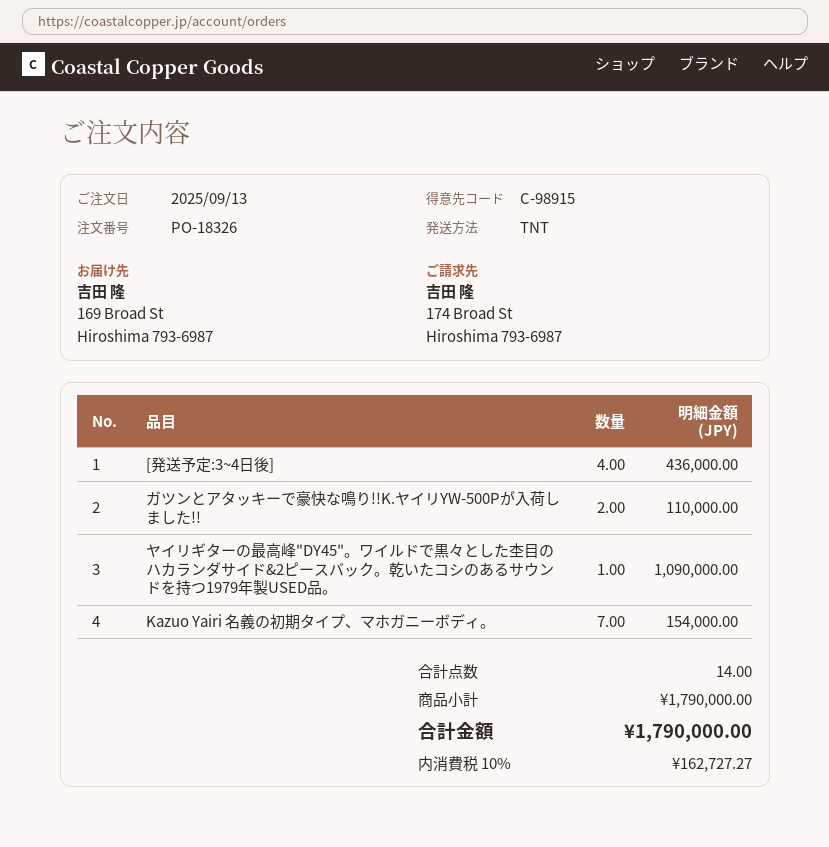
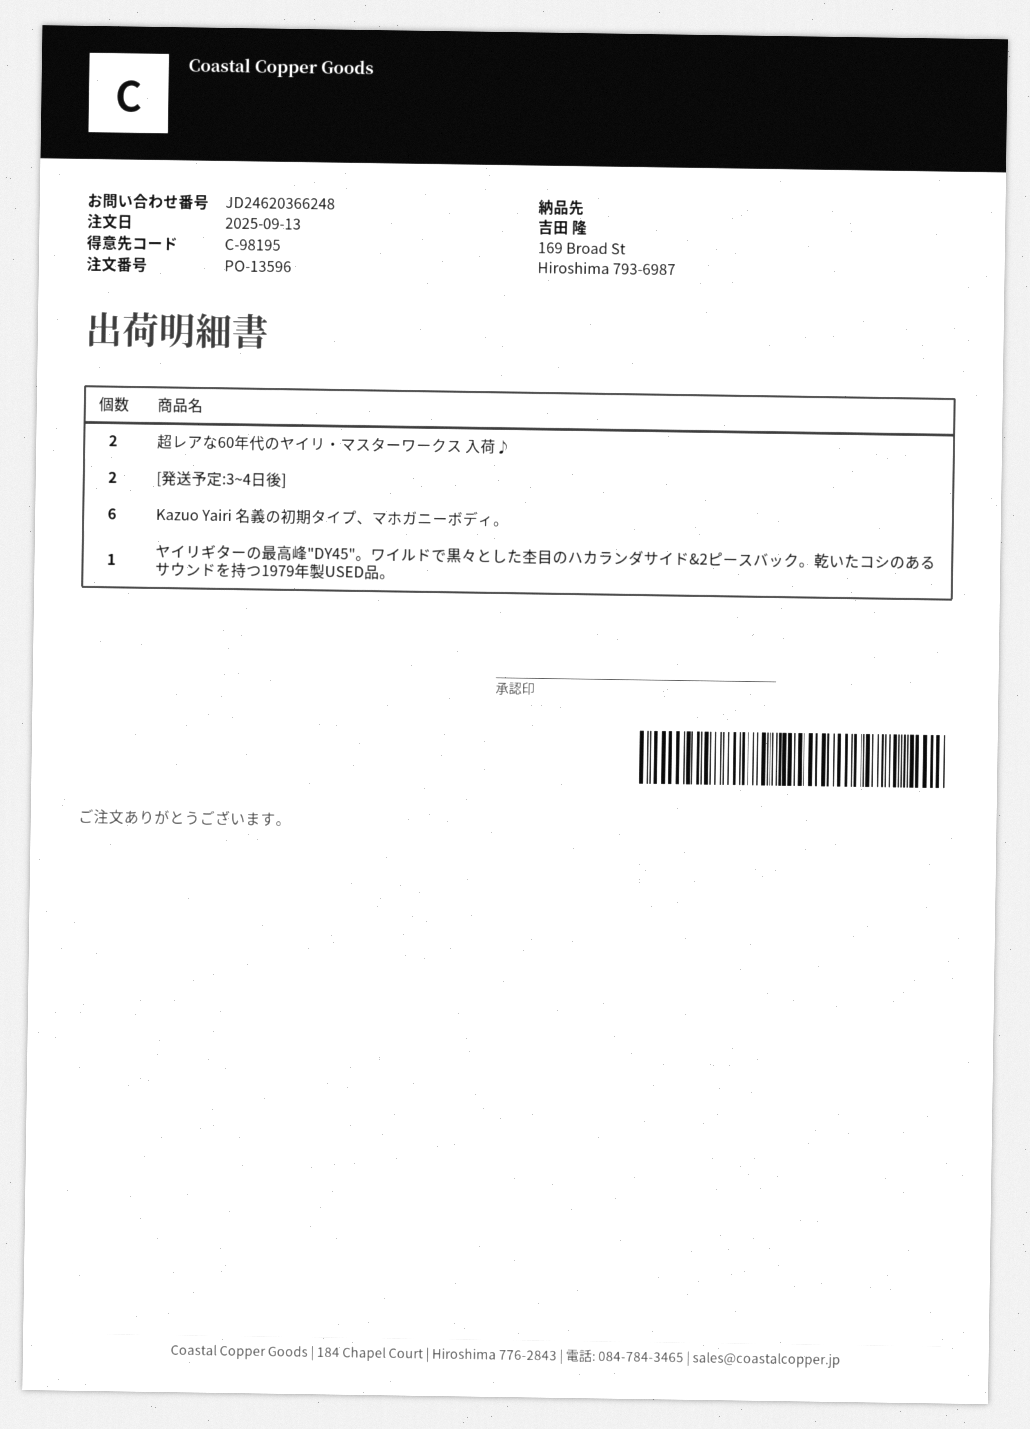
order number: PO-18326 -> PO-13596
customer number: C-98915 -> C-98195
[発送予定:3~4日後]: 4 -> 2
ガツンとアタッキーで豪快な鳴り!!K.ヤイリYW-500Pが入荷しました!!: 2 -> none
Kazuo Yairi 名義の初期タイプ、マホガニーボディ。: 7 -> 6
超レアな60年代のヤイリ・マスターワークス 入荷♪: none -> 2

